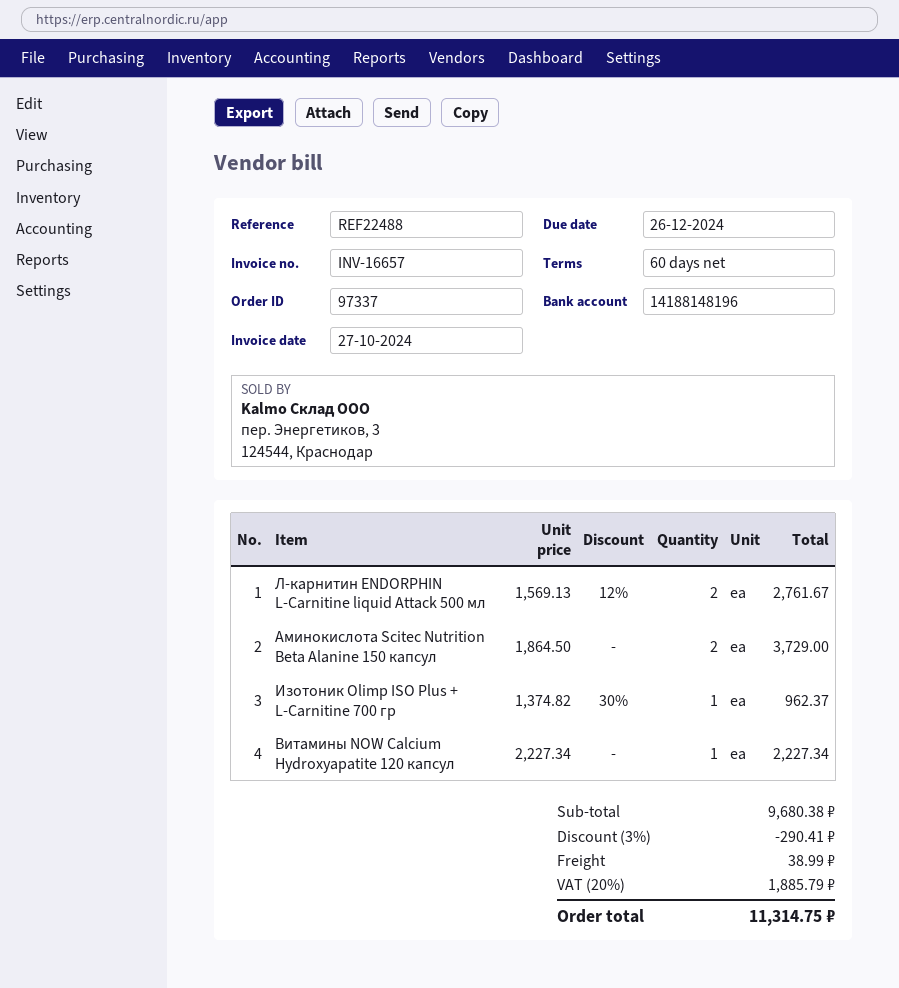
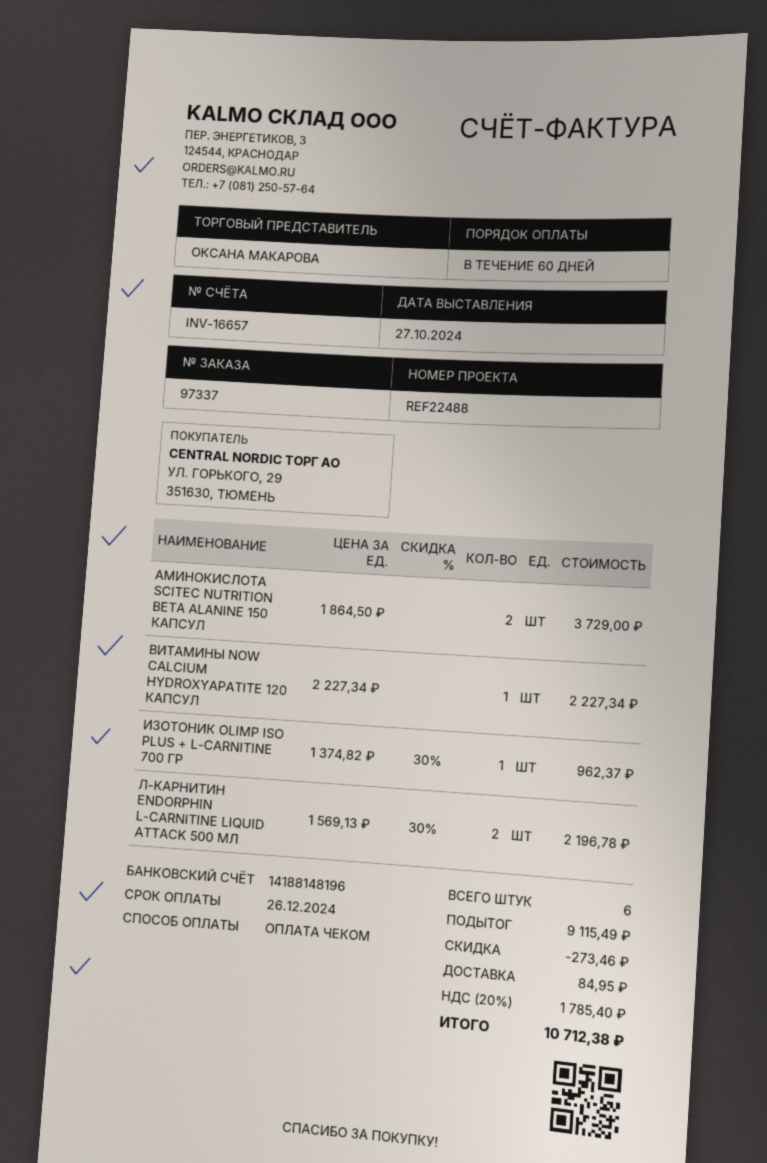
Л-карнитин ENDORPHIN L-Carnitine liquid Attack 500 мл: 2 x 1569.13 - 12% = 2761.67 -> 2 x 1569.13 - 30% = 2196.78
subtotal: 9680.38 -> 9115.49
discount: 290.41 -> 273.46
shipping: 38.99 -> 84.95
tax: 20% = 1885.79 -> 20% = 1785.40
total: 11314.75 -> 10712.38

